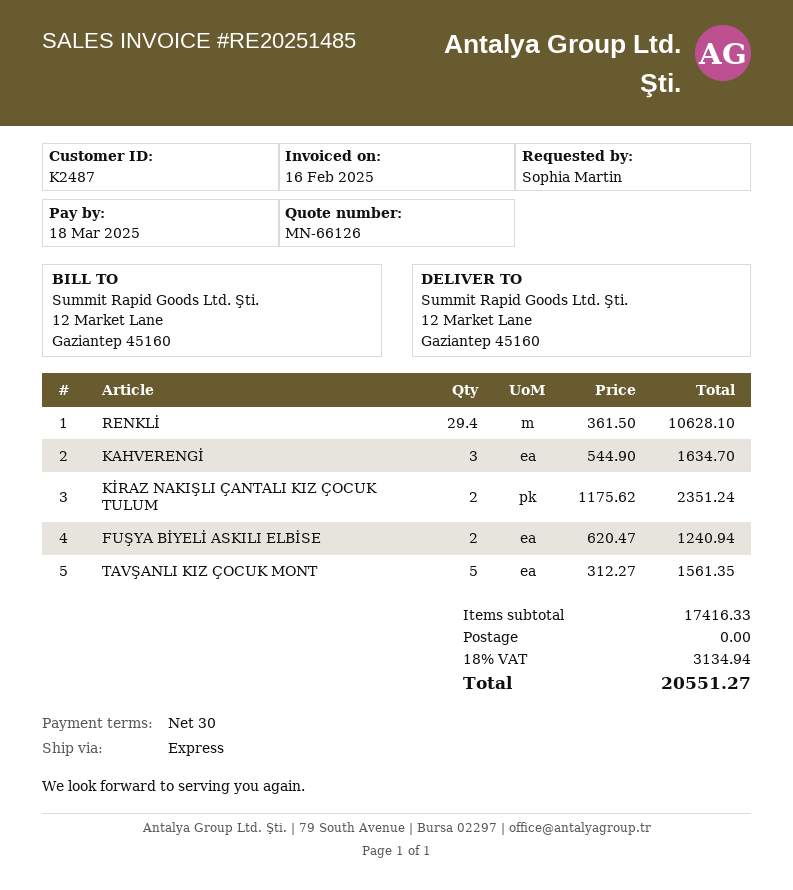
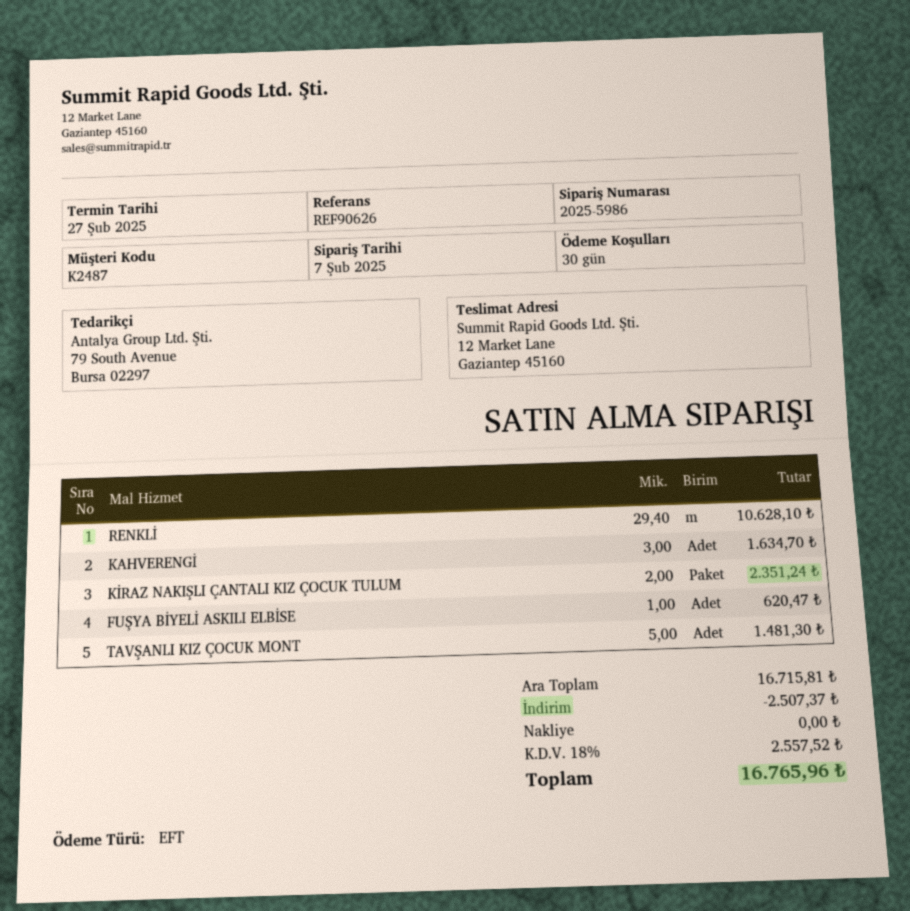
FUŞYA BİYELİ ASKILI ELBİSE: 2 for 1240.94 -> 1 for 620.47
TAVŞANLI KIZ ÇOCUK MONT: 5 for 1561.35 -> 5 for 1481.30
subtotal: 17416.33 -> 16715.81
discount: none -> 2507.37
tax: 18% = 3134.94 -> 18% = 2557.52
total: 20551.27 -> 16765.96

